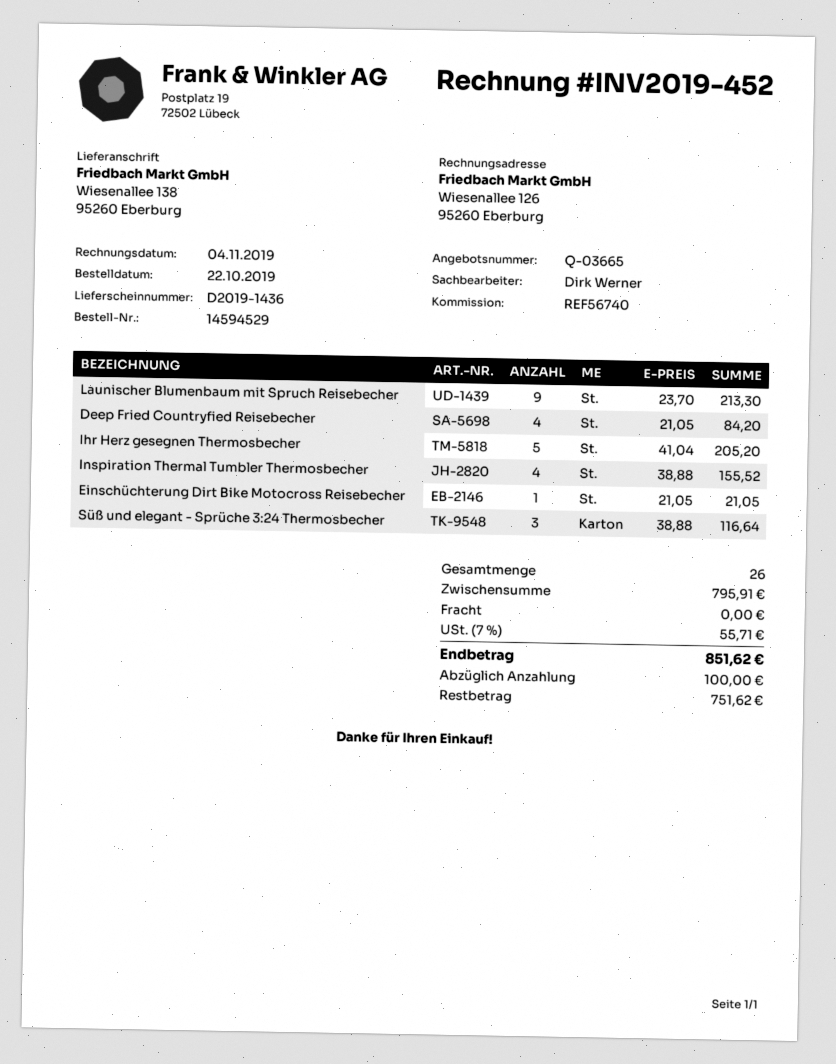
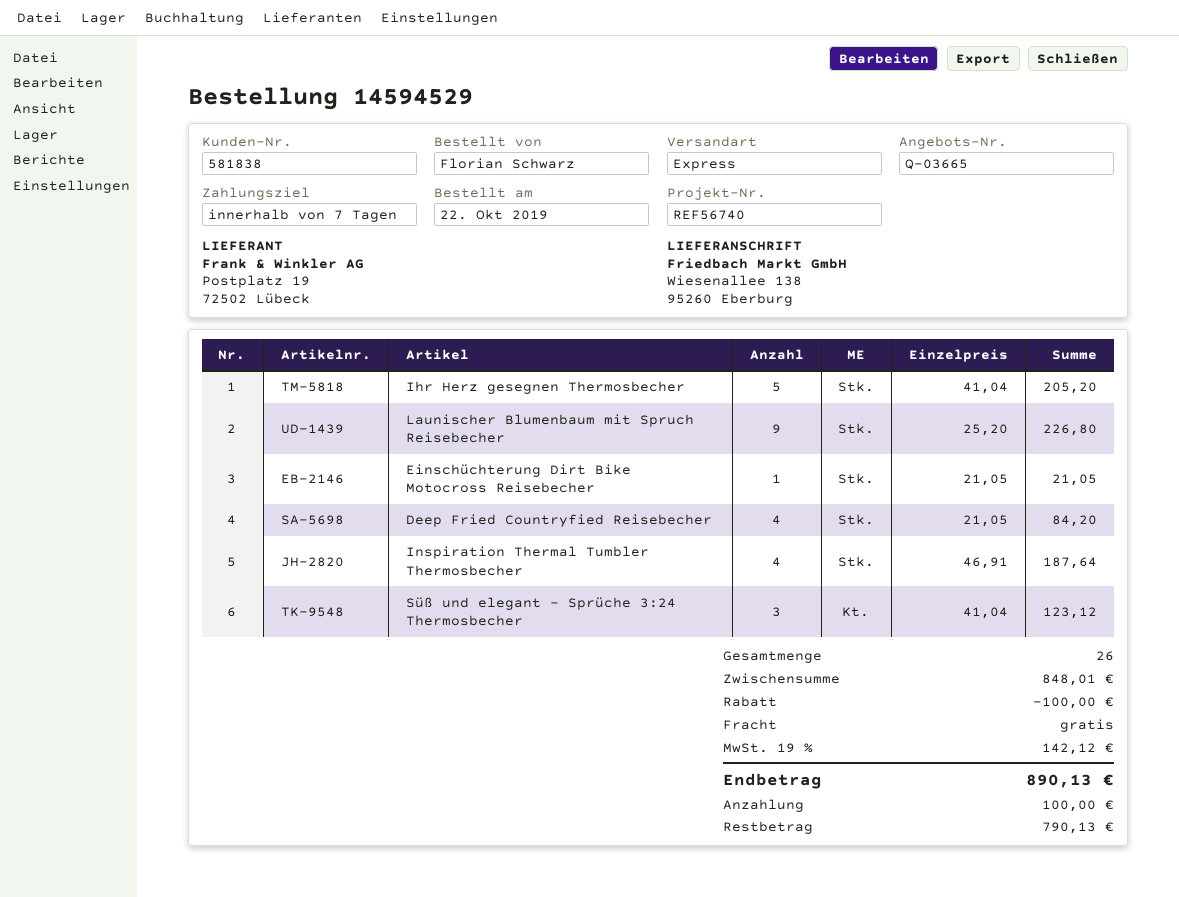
Launischer Blumenbaum mit Spruch Reisebecher: 9 x 23.70 = 213.30 -> 9 x 25.20 = 226.80
Inspiration Thermal Tumbler Thermosbecher: 4 x 38.88 = 155.52 -> 4 x 46.91 = 187.64
Süß und elegant - Sprüche 3:24 Thermosbecher: 3 x 38.88 = 116.64 -> 3 x 41.04 = 123.12
subtotal: 795.91 -> 848.01
discount: none -> 100.00
tax: 7% = 55.71 -> 19% = 142.12
total: 851.62 -> 890.13
balance: 751.62 -> 790.13

